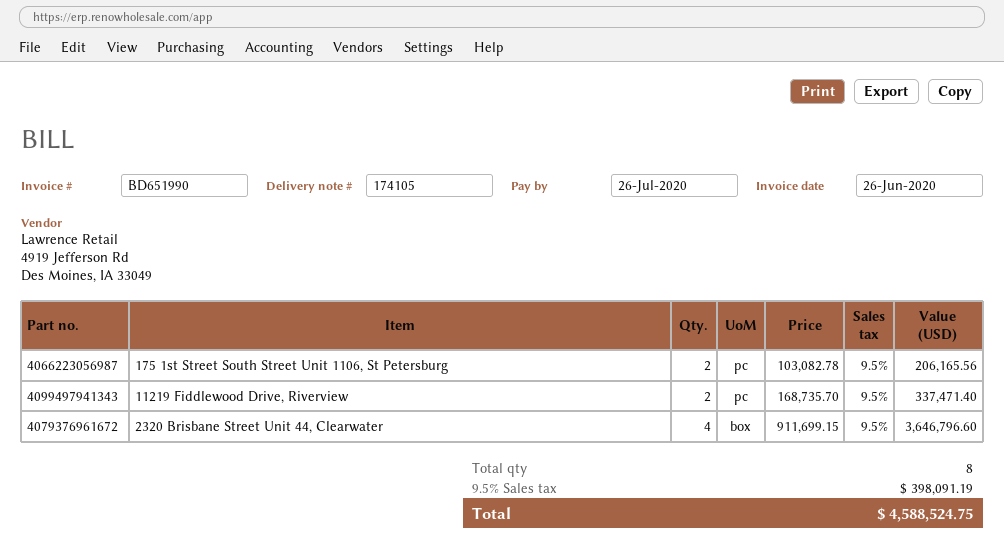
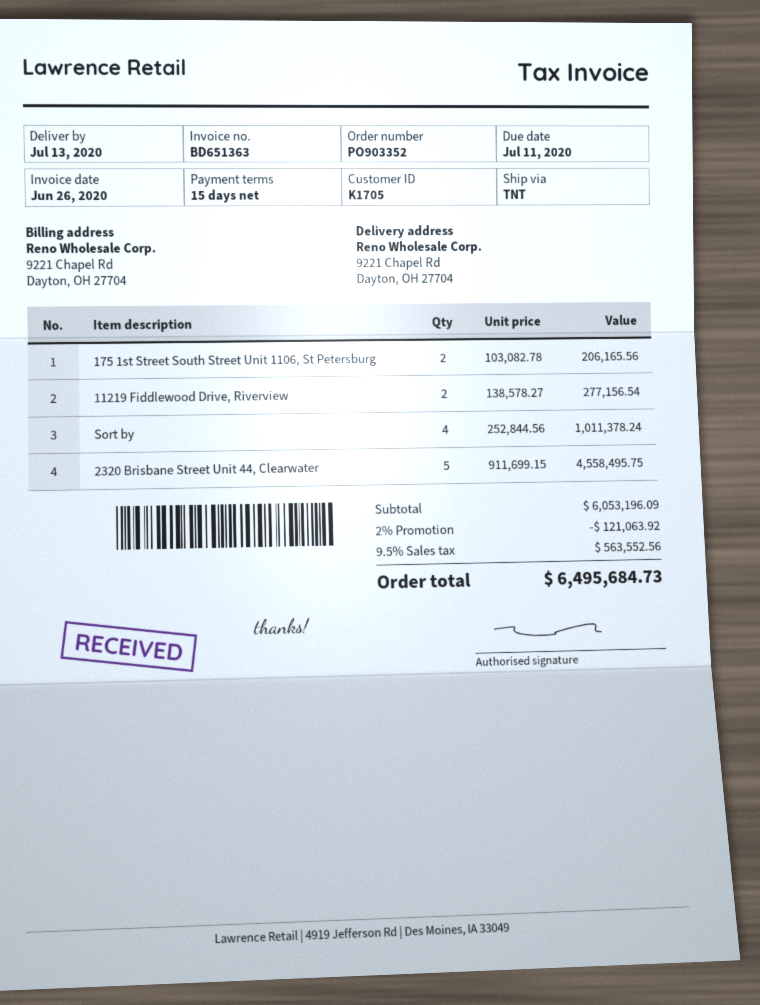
invoice number: BD651990 -> BD651363
due date: 2020-07-26 -> 2020-07-11
11219 Fiddlewood Drive, Riverview: 2 x 168735.70 = 337471.40 -> 2 x 138578.27 = 277156.54
2320 Brisbane Street Unit 44, Clearwater: 4 x 911699.15 = 3646796.60 -> 5 x 911699.15 = 4558495.75
Sort by: none -> 4 x 252844.56 = 1011378.24
discount: none -> 2% = 121063.92
tax: 9.5% = 398091.19 -> 9.5% = 563552.56
total: 4588524.75 -> 6495684.73

